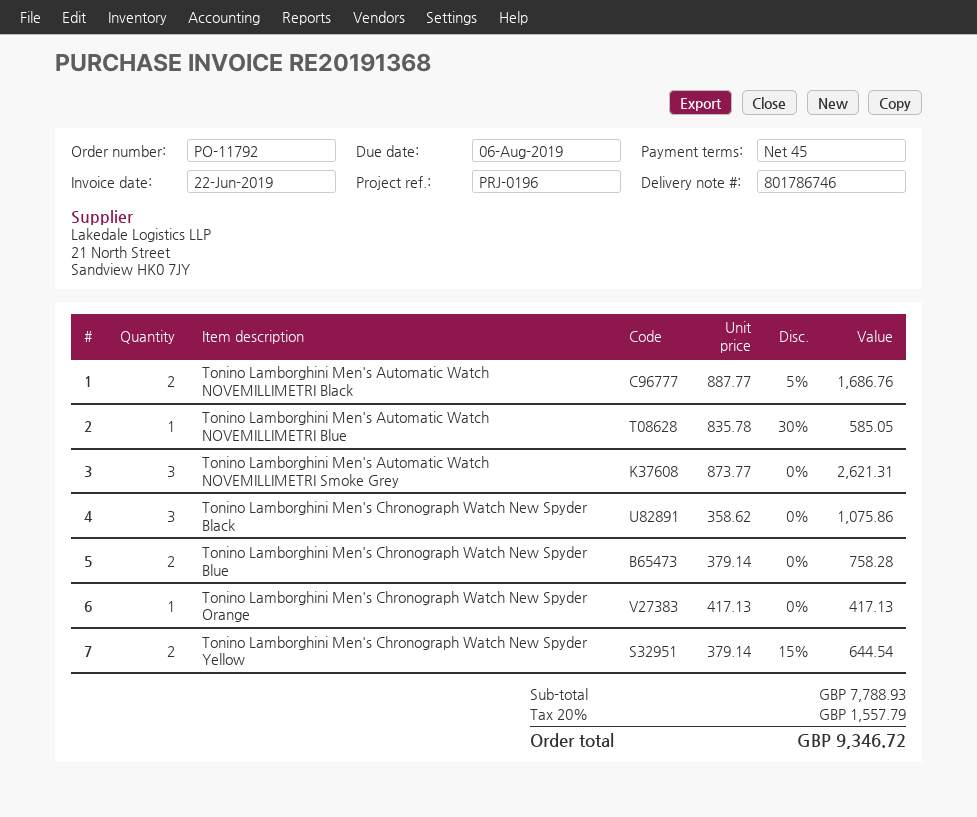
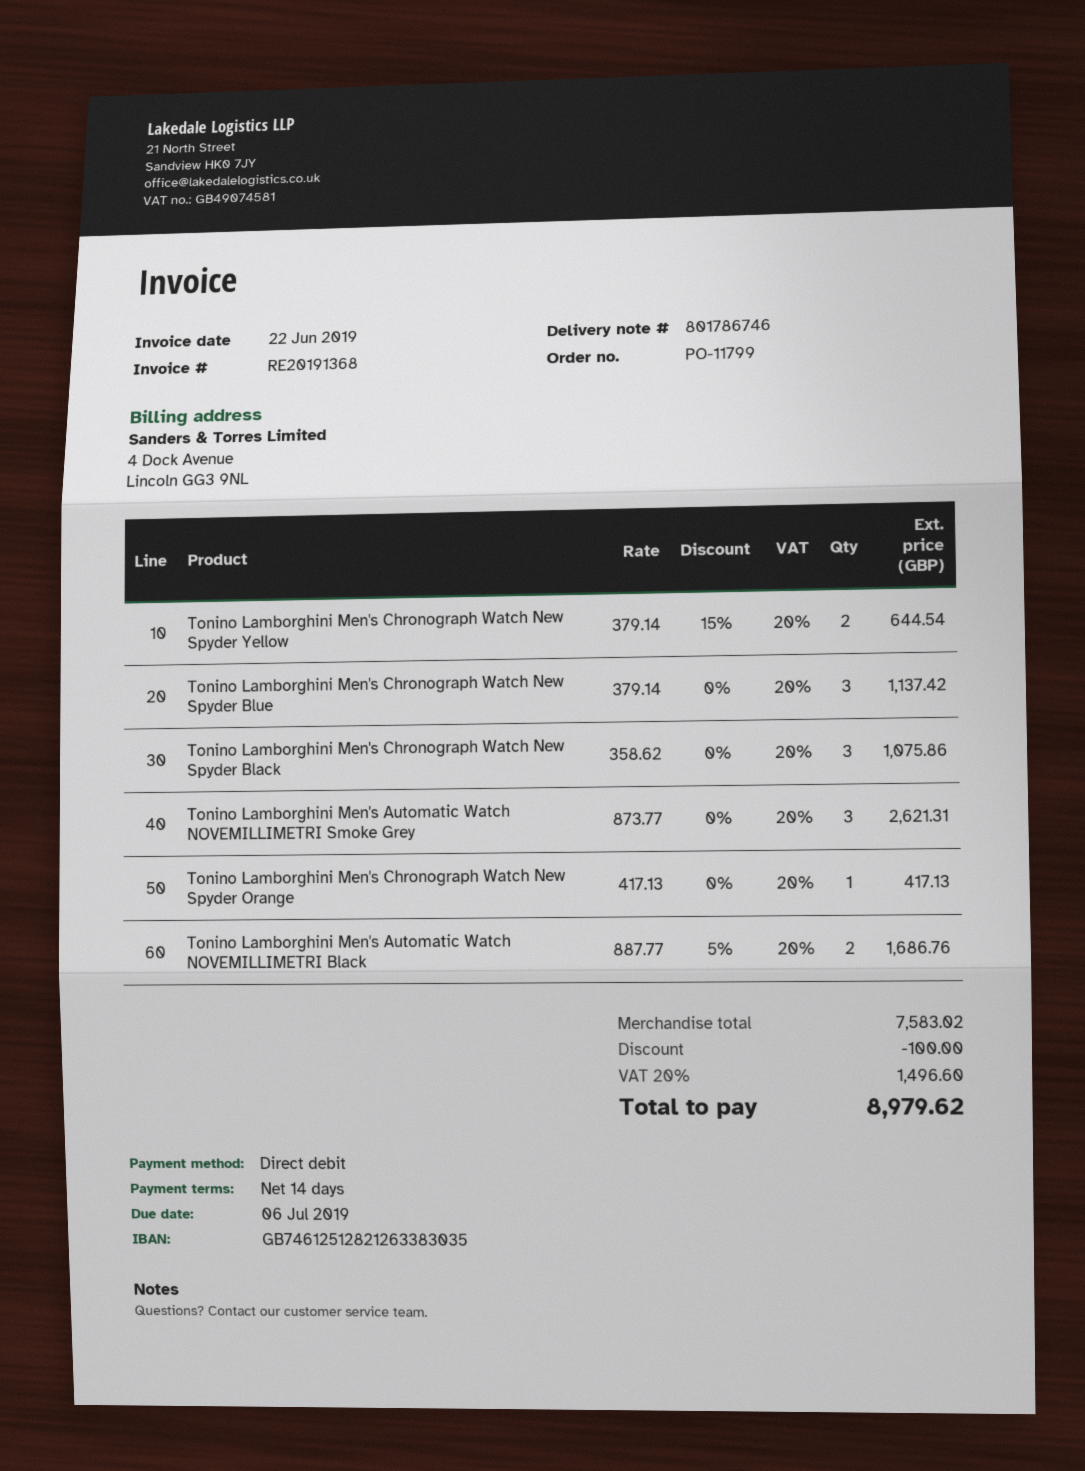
order number: PO-11792 -> PO-11799
payment terms: 45 days -> 14 days
due date: 2019-08-06 -> 2019-07-06
Tonino Lamborghini Men's Automatic Watch NOVEMILLIMETRI Blue: 1 x 835.78 - 30% = 585.05 -> none
Tonino Lamborghini Men's Chronograph Watch New Spyder Blue: 2 x 379.14 = 758.28 -> 3 x 379.14 = 1137.42
subtotal: 7788.93 -> 7583.02
discount: none -> 100.00
tax: 20% = 1557.79 -> 20% = 1496.60
total: 9346.72 -> 8979.62

